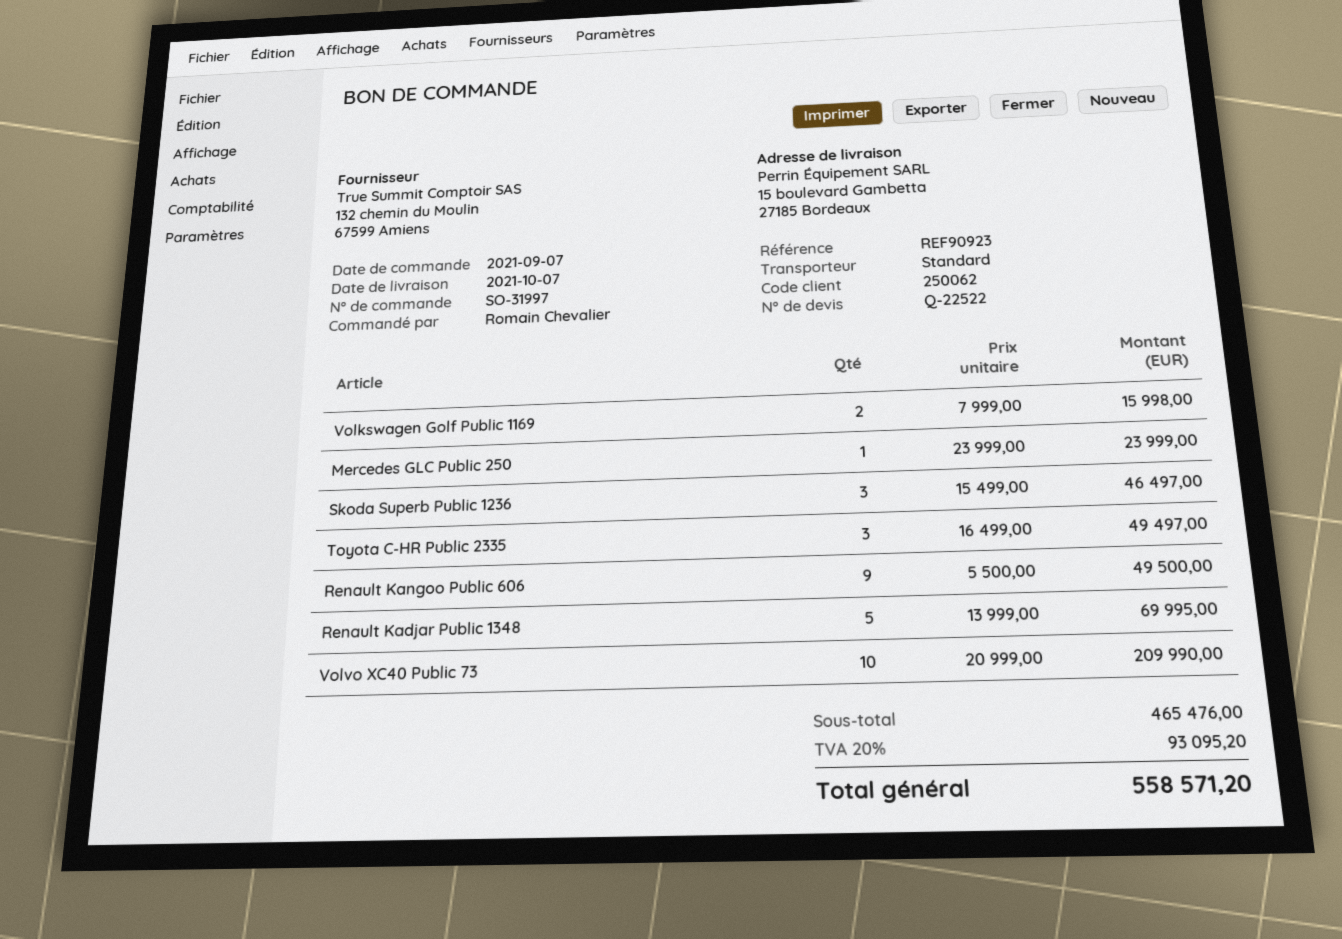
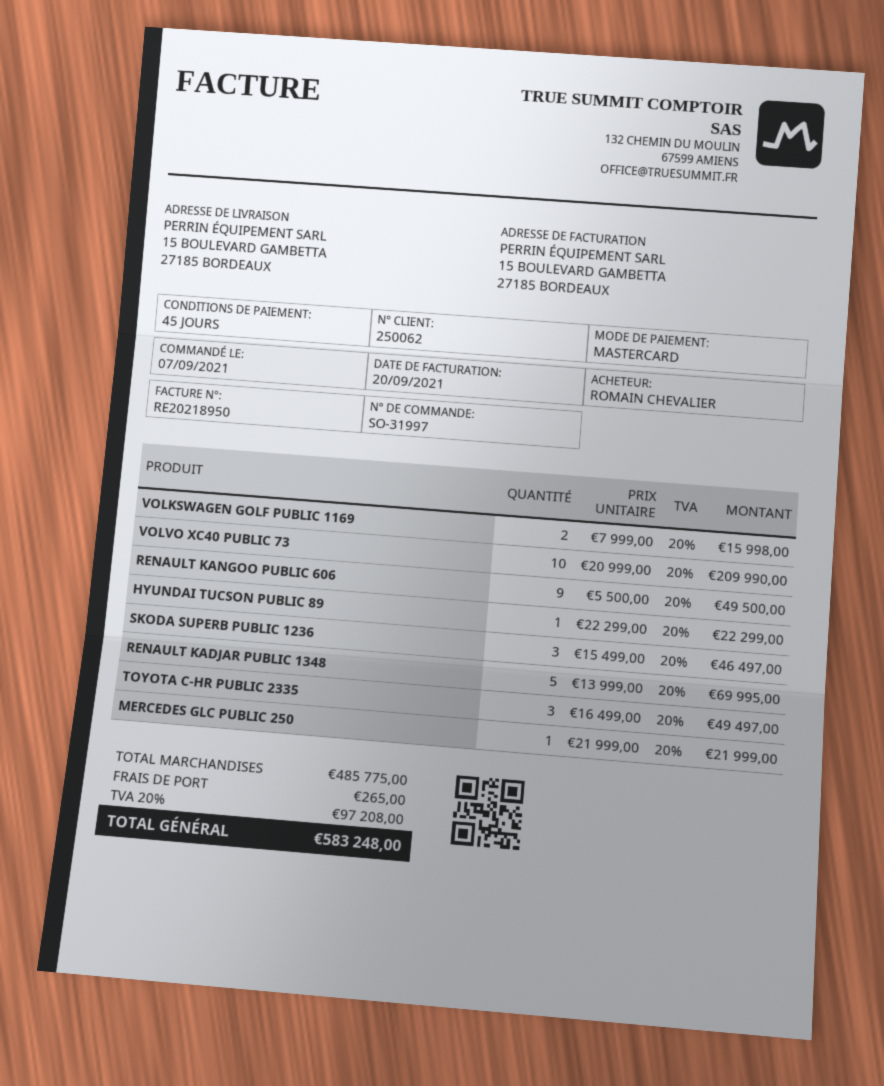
Mercedes GLC Public 250: 1 x 23999.00 = 23999.00 -> 1 x 21999.00 = 21999.00
HYUNDAI TUCSON PUBLIC 89: none -> 1 x 22299.00 = 22299.00
subtotal: 465476.00 -> 485775.00
shipping: none -> 265.00
tax: 20% = 93095.20 -> 20% = 97208.00
total: 558571.20 -> 583248.00

